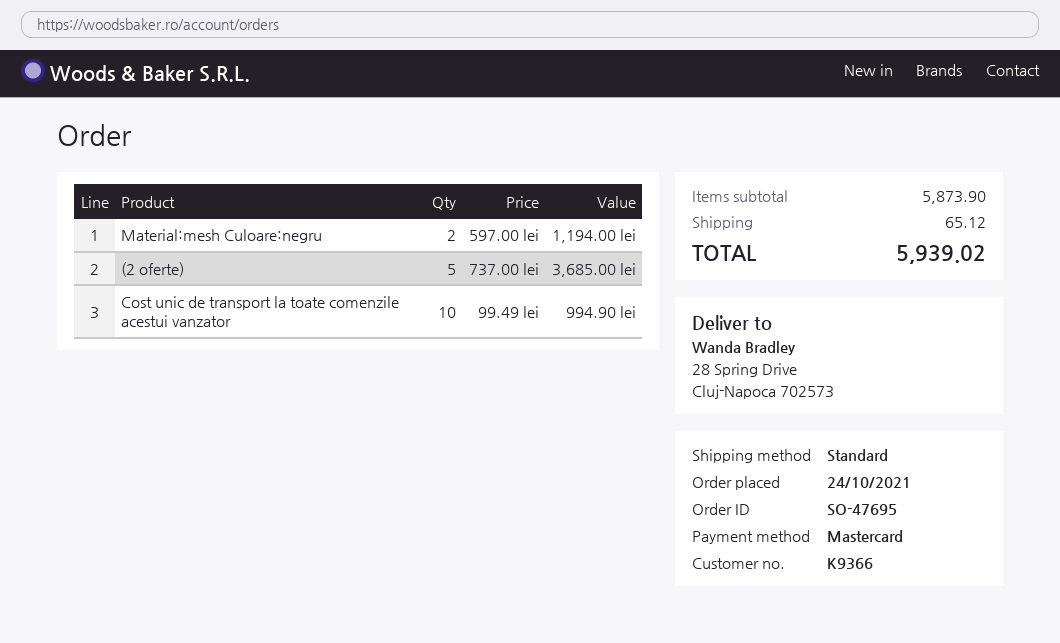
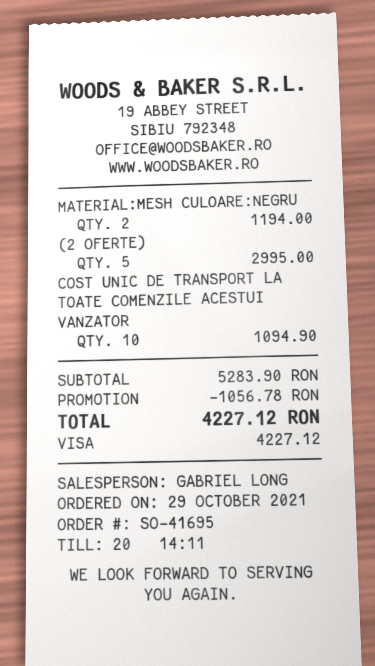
order number: SO-47695 -> SO-41695
order date: 2021-10-24 -> 2021-10-29
payment method: Mastercard -> Visa
(2 oferte): 5 for 3685.00 -> 5 for 2995.00
Cost unic de transport la toate comenzile acestui vanzator: 10 for 994.90 -> 10 for 1094.90
subtotal: 5873.90 -> 5283.90
discount: none -> 1056.78
shipping: 65.12 -> none
total: 5939.02 -> 4227.12

